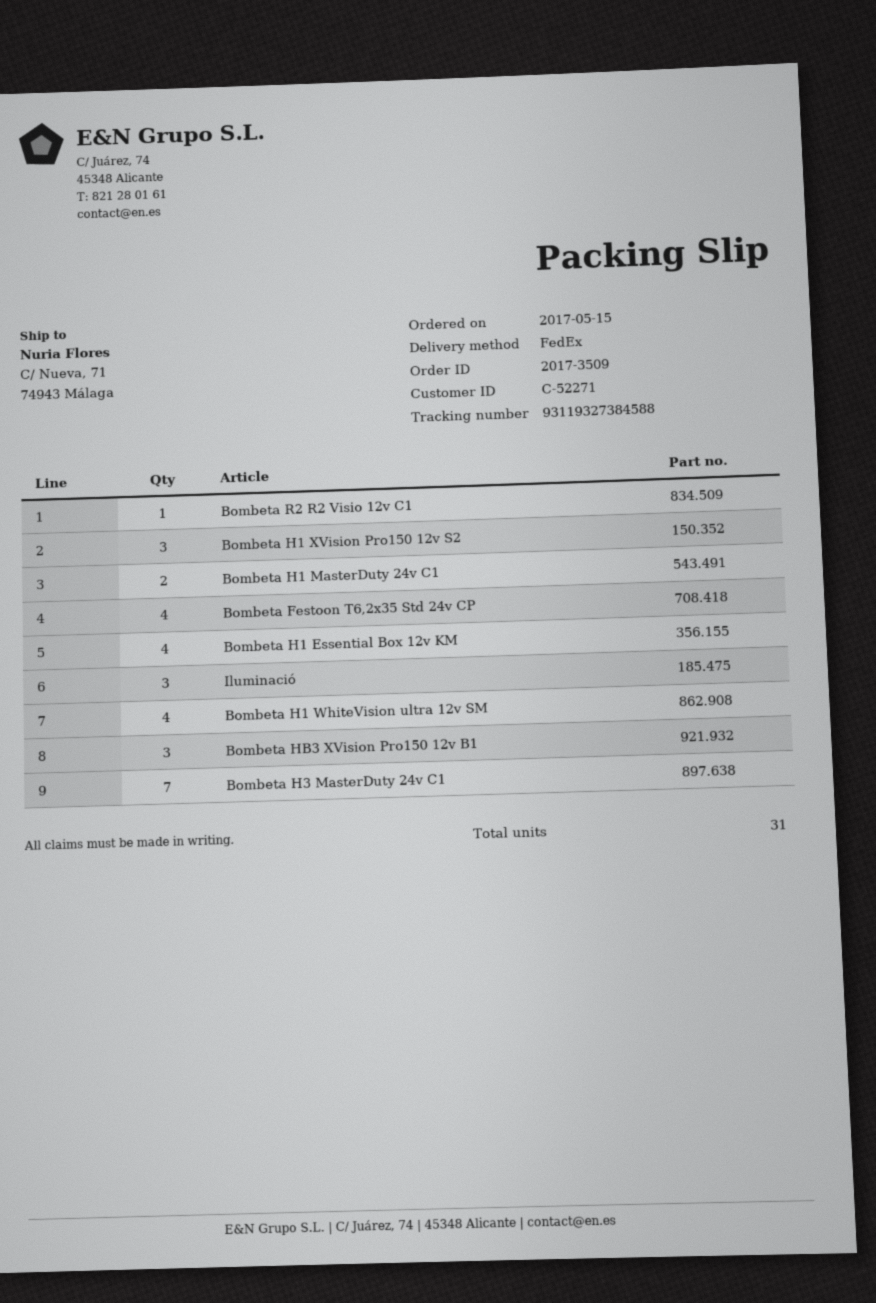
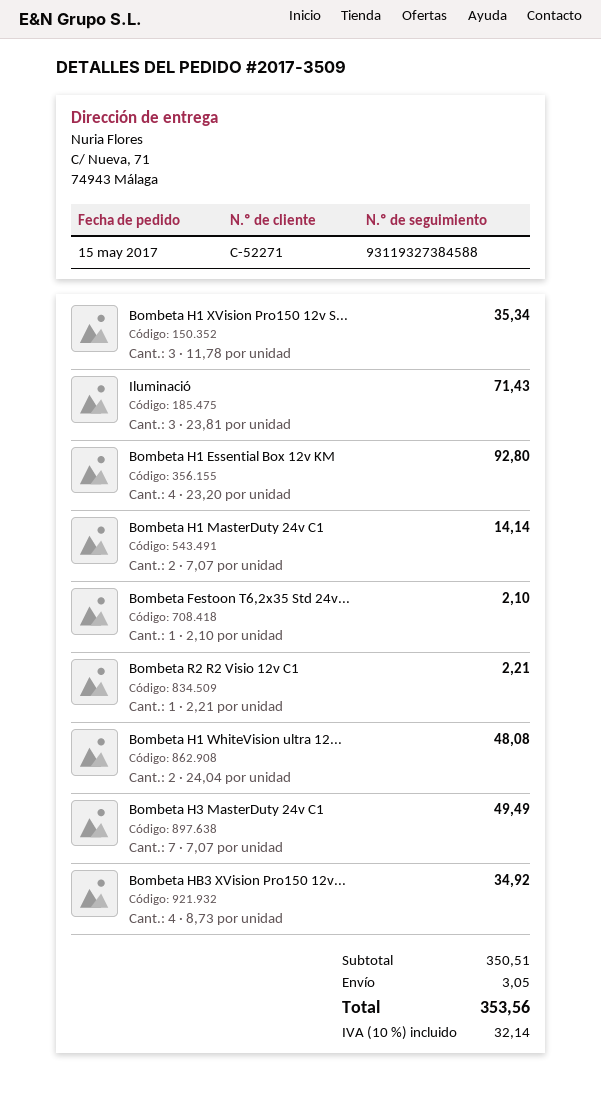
Bombeta Festoon T6,2x35 Std 24v CP: 4 -> 1
Bombeta H1 WhiteVision ultra 12v SM: 4 -> 2
Bombeta HB3 XVision Pro150 12v B1: 3 -> 4

